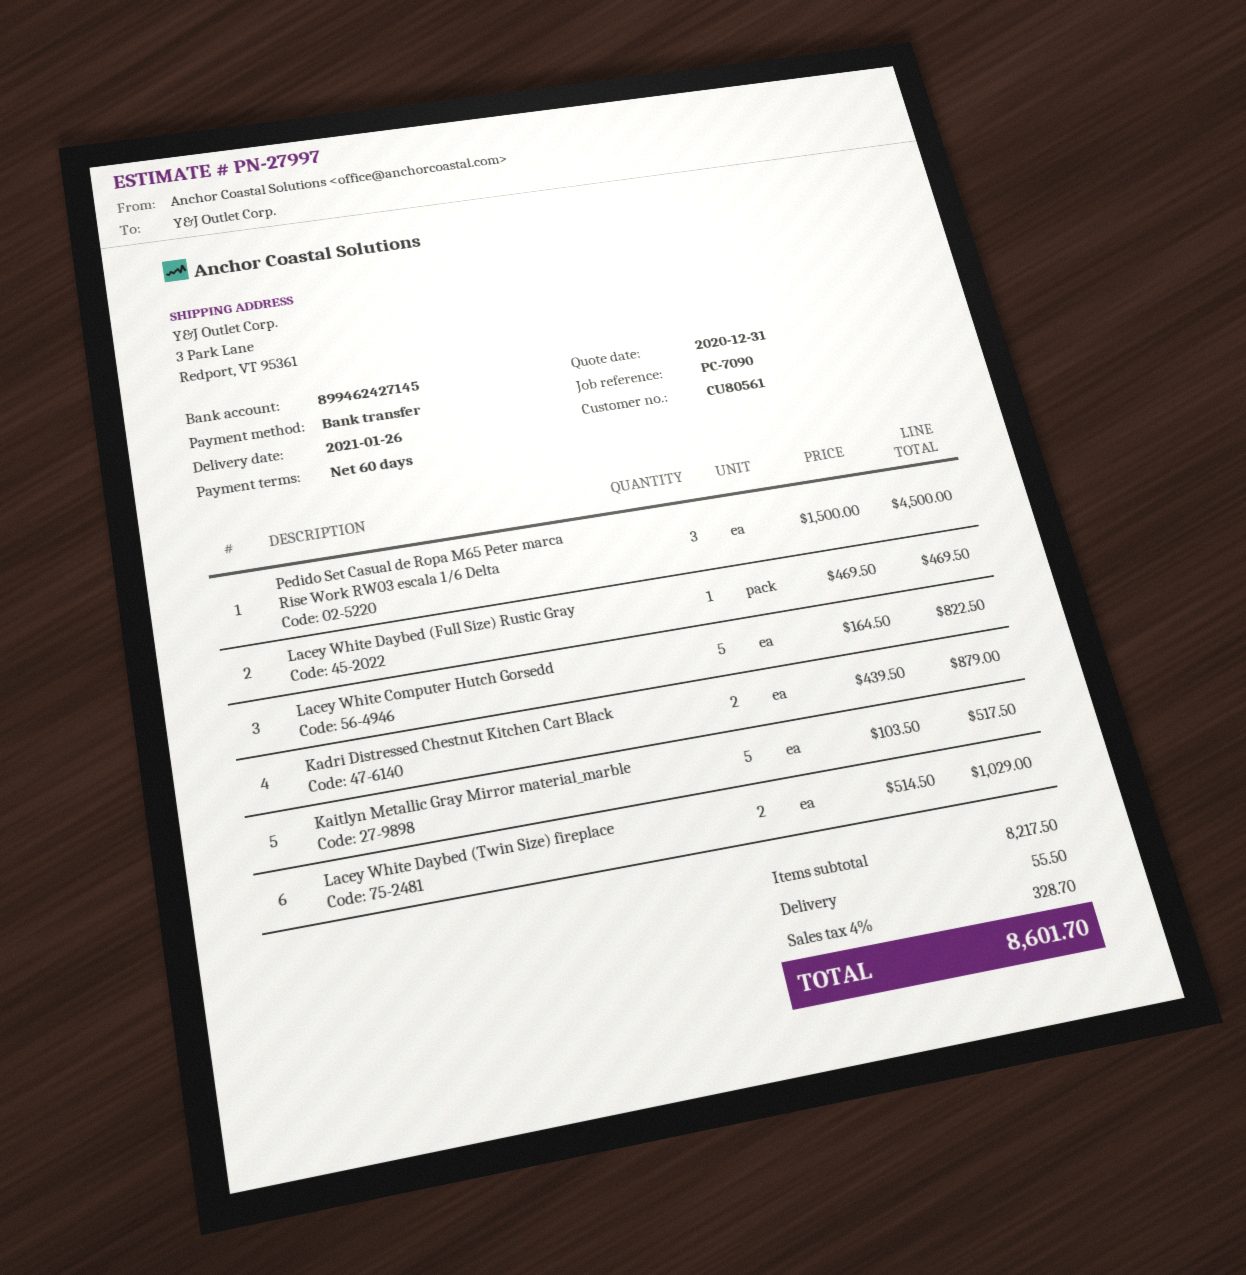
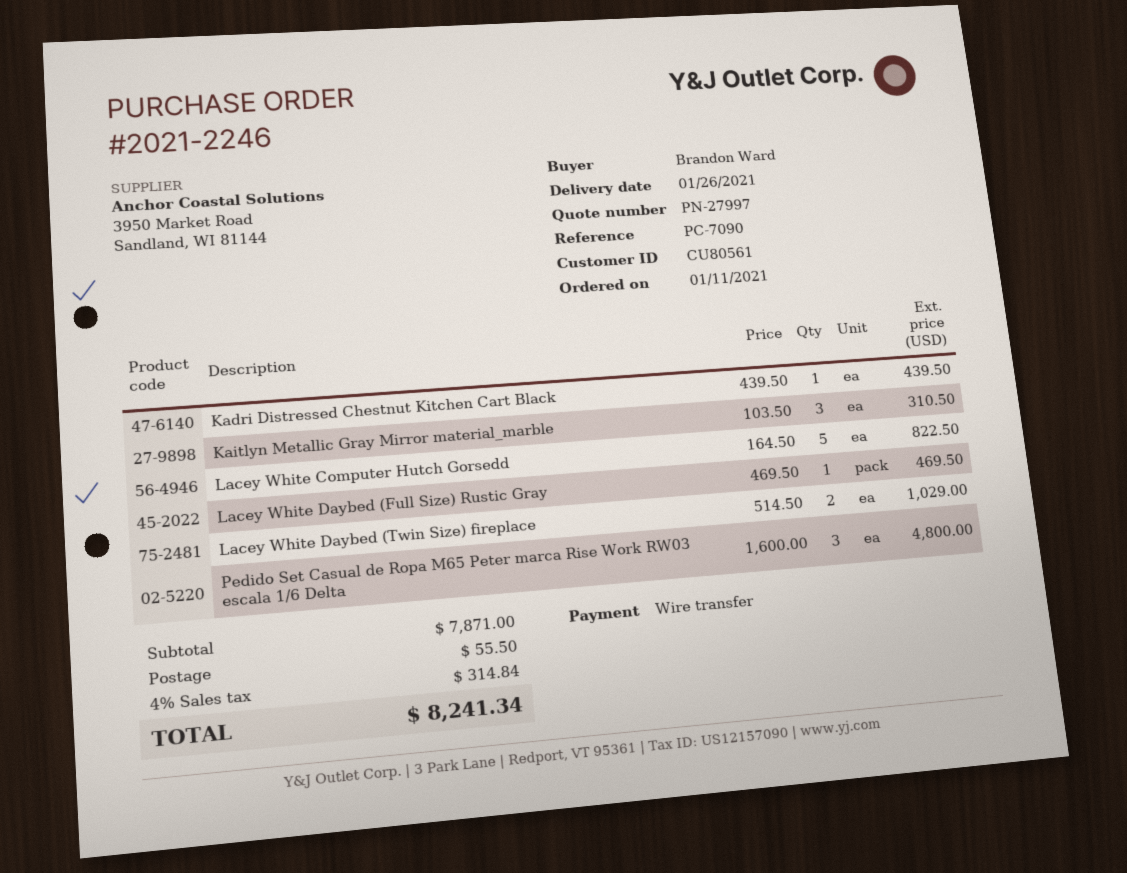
Pedido Set Casual de Ropa M65 Peter marca Rise Work RW03 escala 1/6 Delta: 3 x 1500.00 = 4500.00 -> 3 x 1600.00 = 4800.00
Kadri Distressed Chestnut Kitchen Cart Black: 2 x 439.50 = 879.00 -> 1 x 439.50 = 439.50
Kaitlyn Metallic Gray Mirror material_marble: 5 x 103.50 = 517.50 -> 3 x 103.50 = 310.50
subtotal: 8217.50 -> 7871.00
tax: 4% = 328.70 -> 4% = 314.84
total: 8601.70 -> 8241.34

